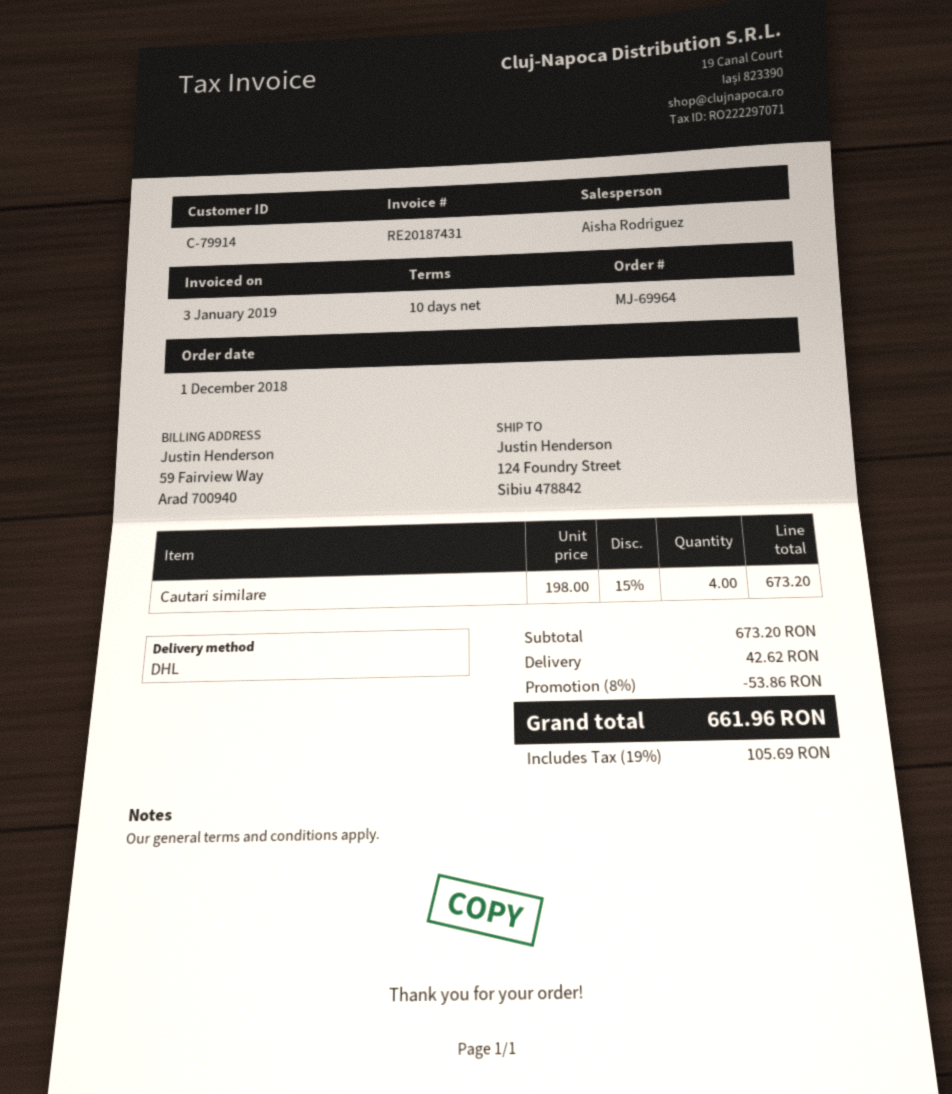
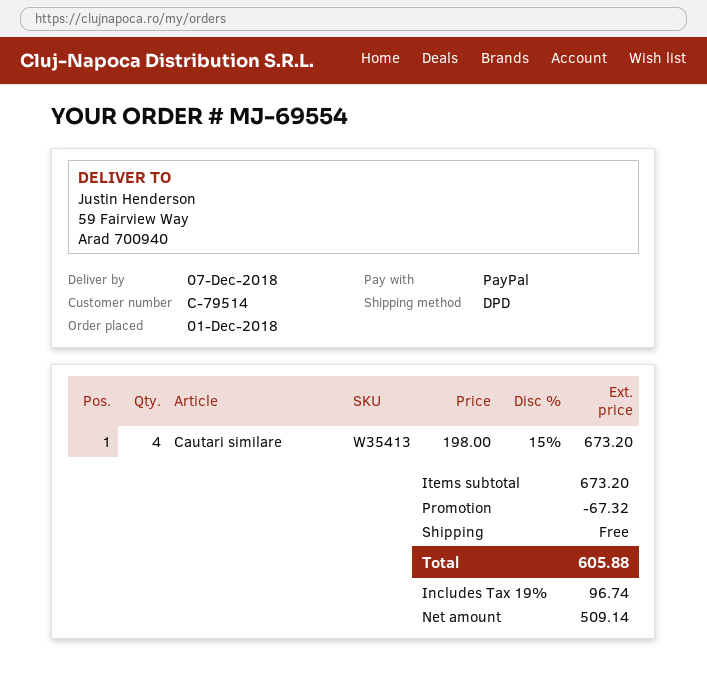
order number: MJ-69964 -> MJ-69554
customer number: C-79914 -> C-79514
shipping method: DHL -> DPD
ship to: 124 Foundry Street, Sibiu 478842 -> 59 Fairview Way, Arad 700940
discount: 53.86 -> 67.32
shipping: 42.62 -> 0.00
tax: 19% = 105.69 -> 19% = 96.74
total: 661.96 -> 605.88

